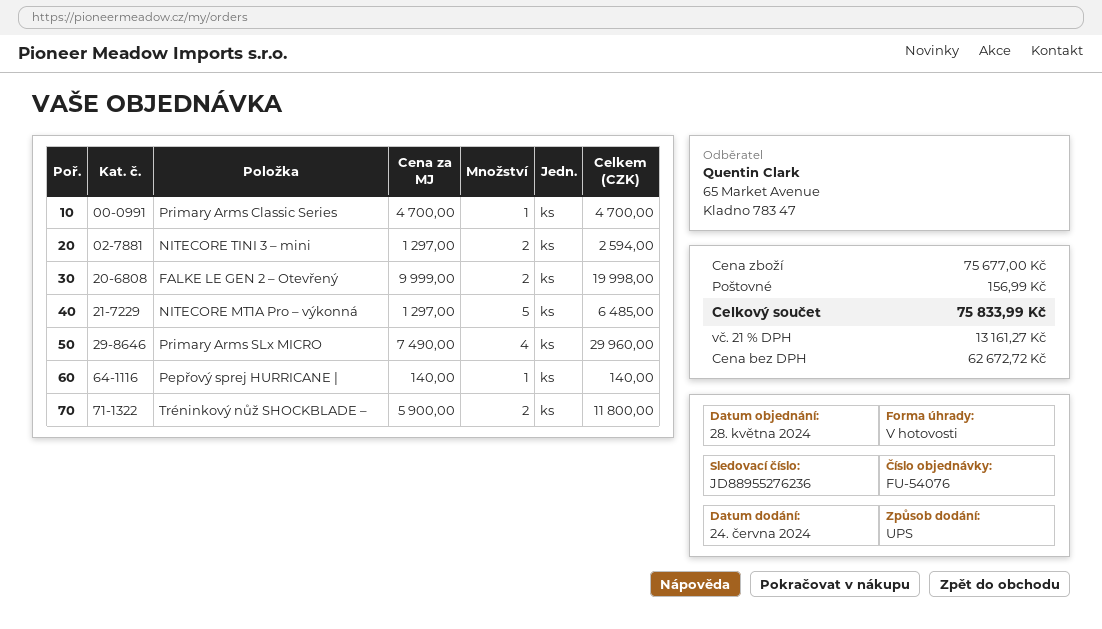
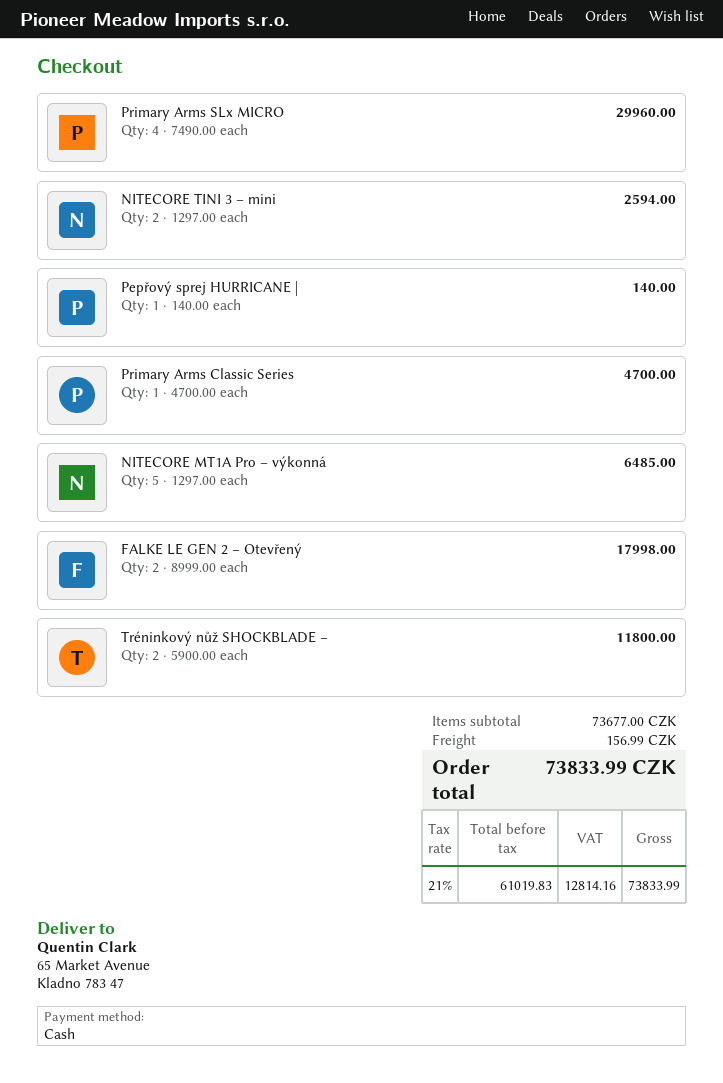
FALKE LE GEN 2 – Otevřený: 2 x 9999.00 = 19998.00 -> 2 x 8999.00 = 17998.00
subtotal: 75677.00 -> 73677.00
net: 62672.72 -> 61019.83
tax: 21% = 13161.27 -> 21% = 12814.16
total: 75833.99 -> 73833.99

